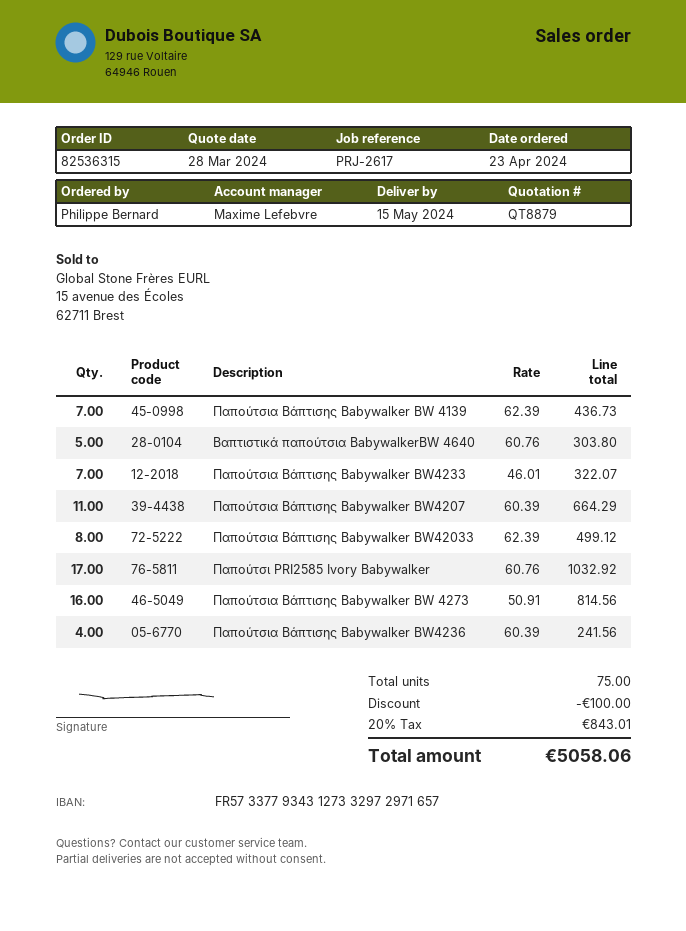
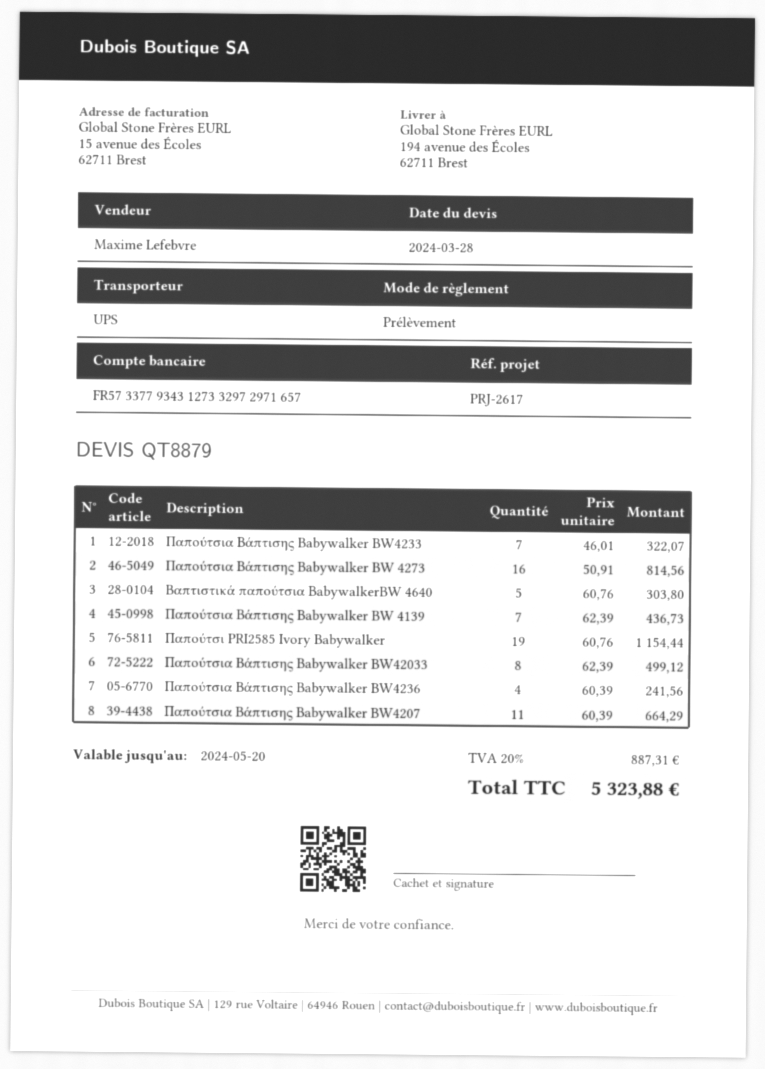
Παπούτσι PRI2585 Ivory Babywalker: 17 x 60.76 = 1032.92 -> 19 x 60.76 = 1154.44
discount: 100.00 -> none
tax: 20% = 843.01 -> 20% = 887.31
total: 5058.06 -> 5323.88

